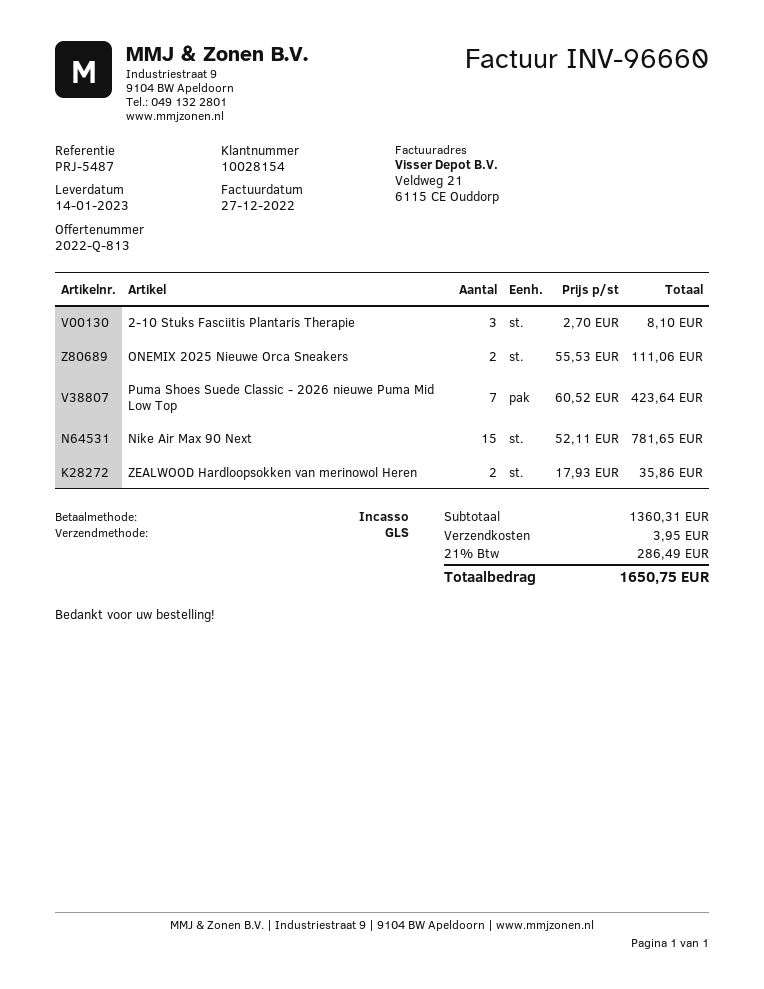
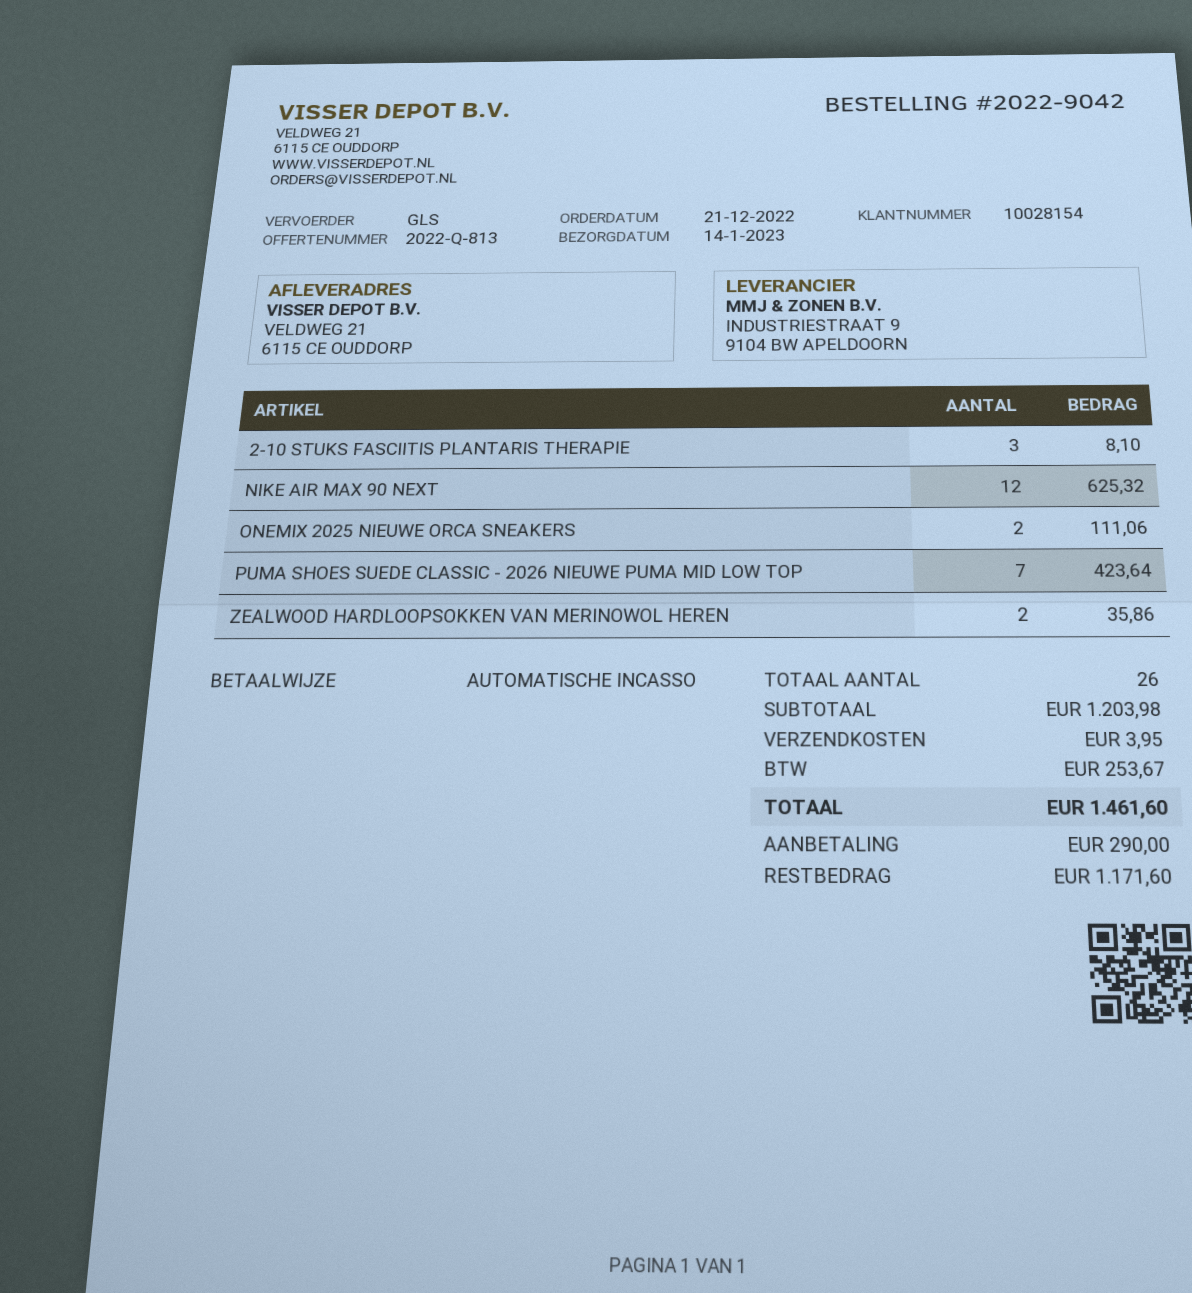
Nike Air Max 90 Next: 15 for 781.65 -> 12 for 625.32
subtotal: 1360.31 -> 1203.98
tax: 286.49 -> 253.67
total: 1650.75 -> 1461.60

